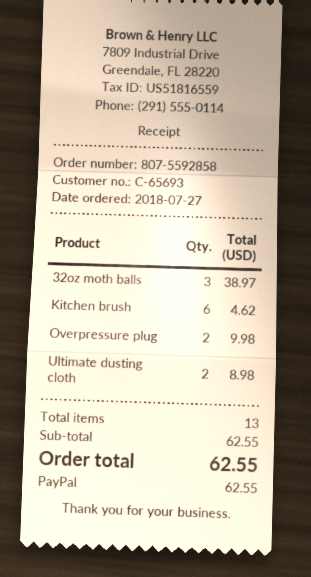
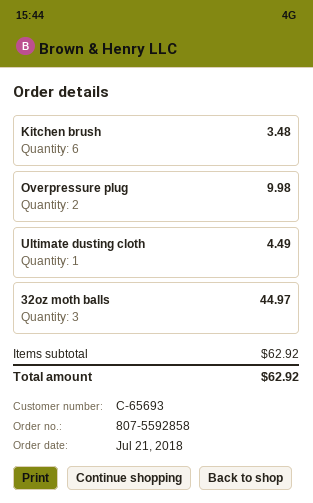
order date: 2018-07-27 -> 2018-07-21
32oz moth balls: 3 for 38.97 -> 3 for 44.97
Kitchen brush: 6 for 4.62 -> 6 for 3.48
Ultimate dusting cloth: 2 for 8.98 -> 1 for 4.49
subtotal: 62.55 -> 62.92
total: 62.55 -> 62.92

